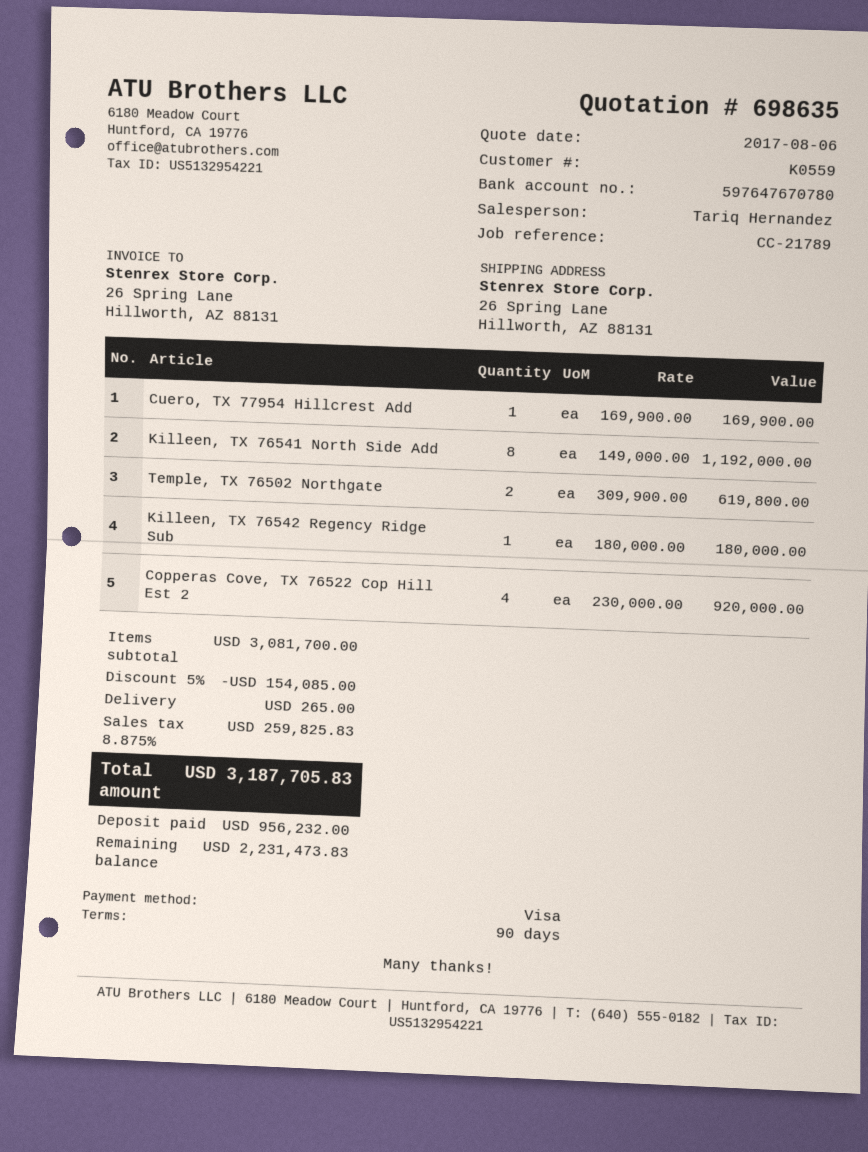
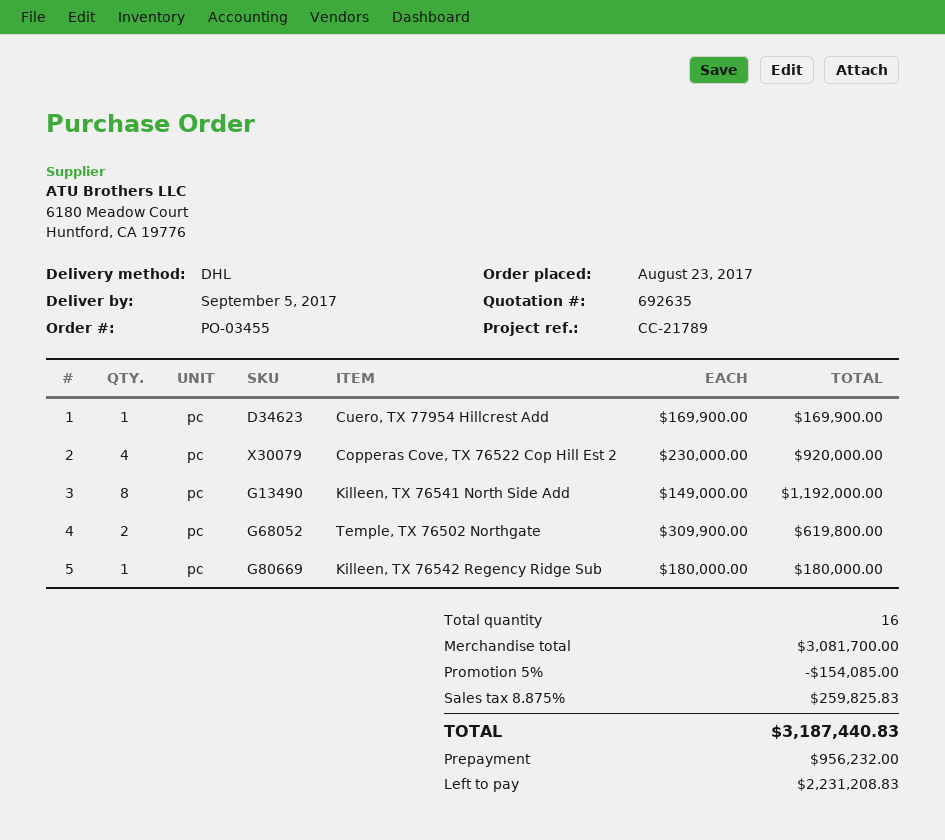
quote number: 698635 -> 692635
shipping: 265.00 -> none
total: 3187705.83 -> 3187440.83
balance: 2231473.83 -> 2231208.83

